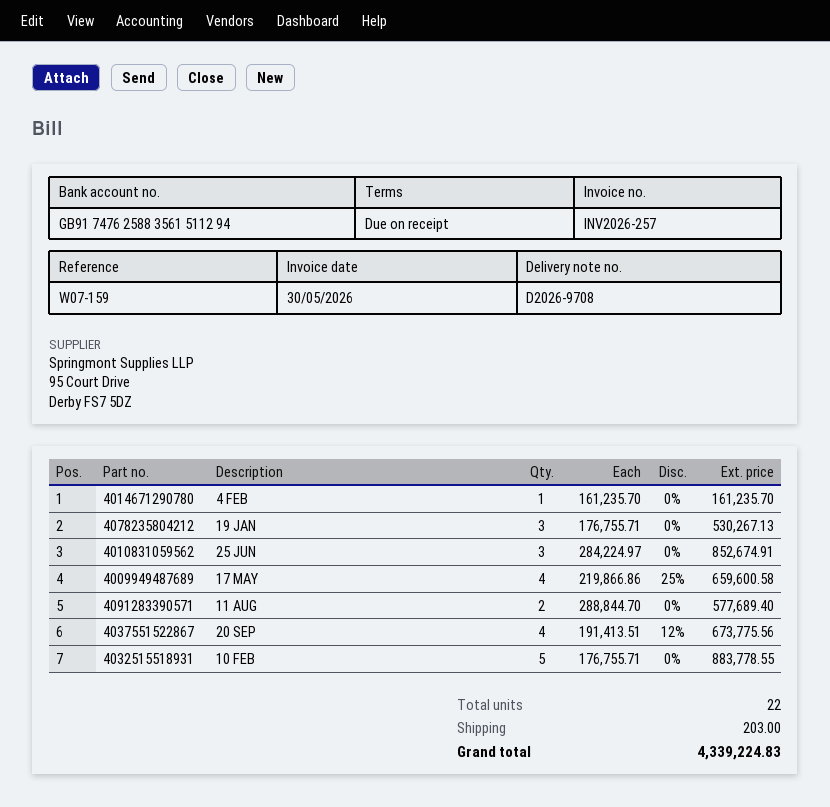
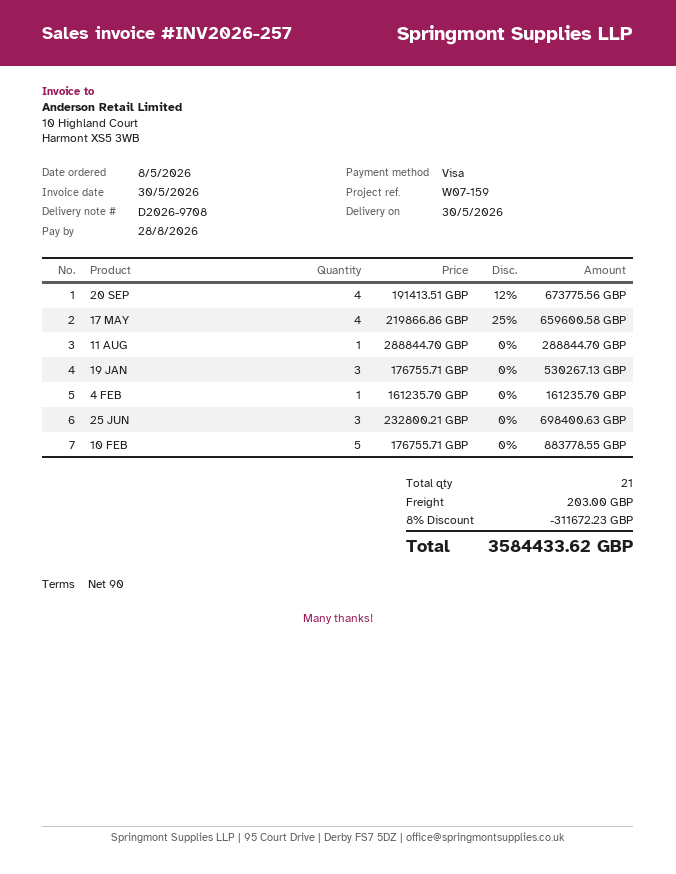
payment terms: on receipt -> 90 days
25 JUN: 3 x 284224.97 = 852674.91 -> 3 x 232800.21 = 698400.63
11 AUG: 2 x 288844.70 = 577689.40 -> 1 x 288844.70 = 288844.70
total quantity: 22 -> 21
discount: none -> 8% = 311672.23
total: 4339224.83 -> 3584433.62

